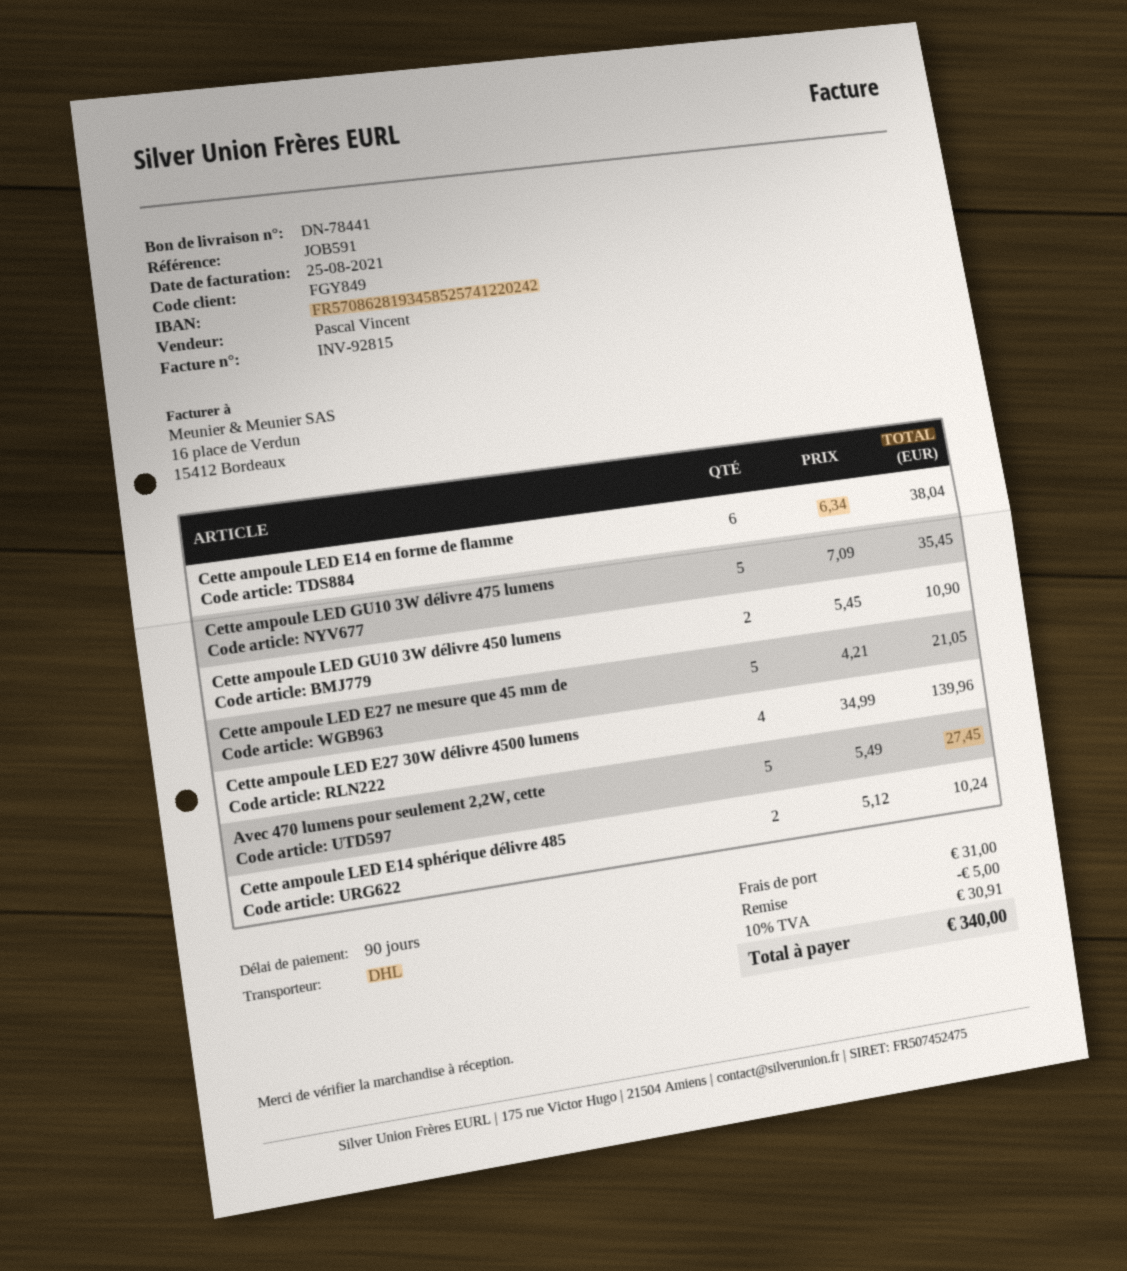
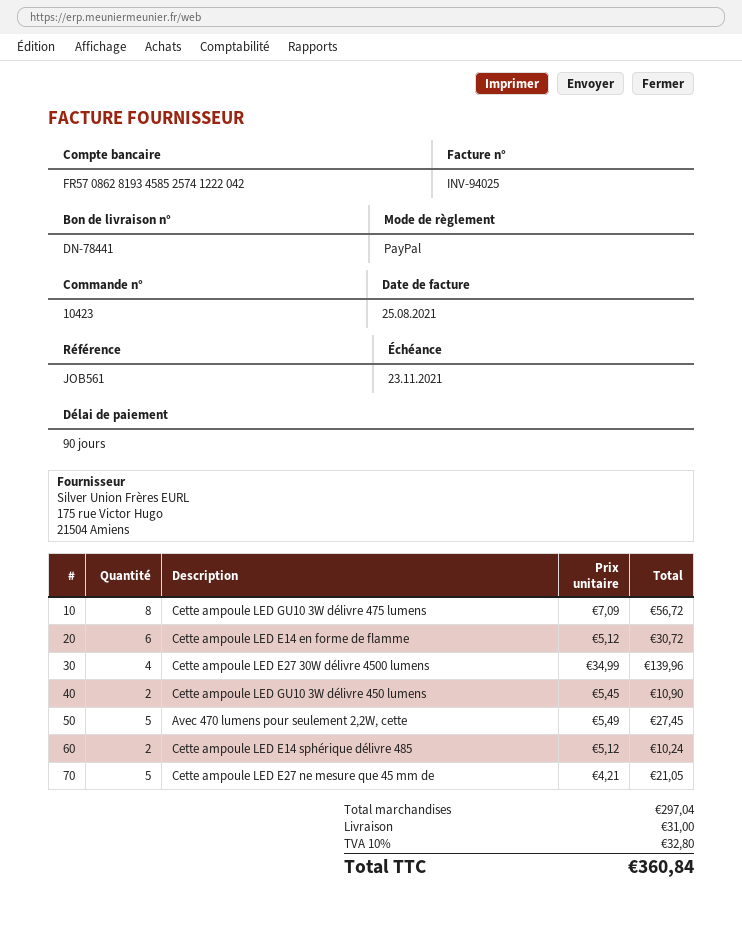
invoice number: INV-92815 -> INV-94025
reference: JOB591 -> JOB561
bank account: FR5708628193458525741220242 -> FR5708628193458525741222042
Cette ampoule LED E14 en forme de flamme: 6 x 6.34 = 38.04 -> 6 x 5.12 = 30.72
Cette ampoule LED GU10 3W délivre 475 lumens: 5 x 7.09 = 35.45 -> 8 x 7.09 = 56.72
discount: 5.00 -> none
tax: 10% = 30.91 -> 10% = 32.80
total: 340.00 -> 360.84

